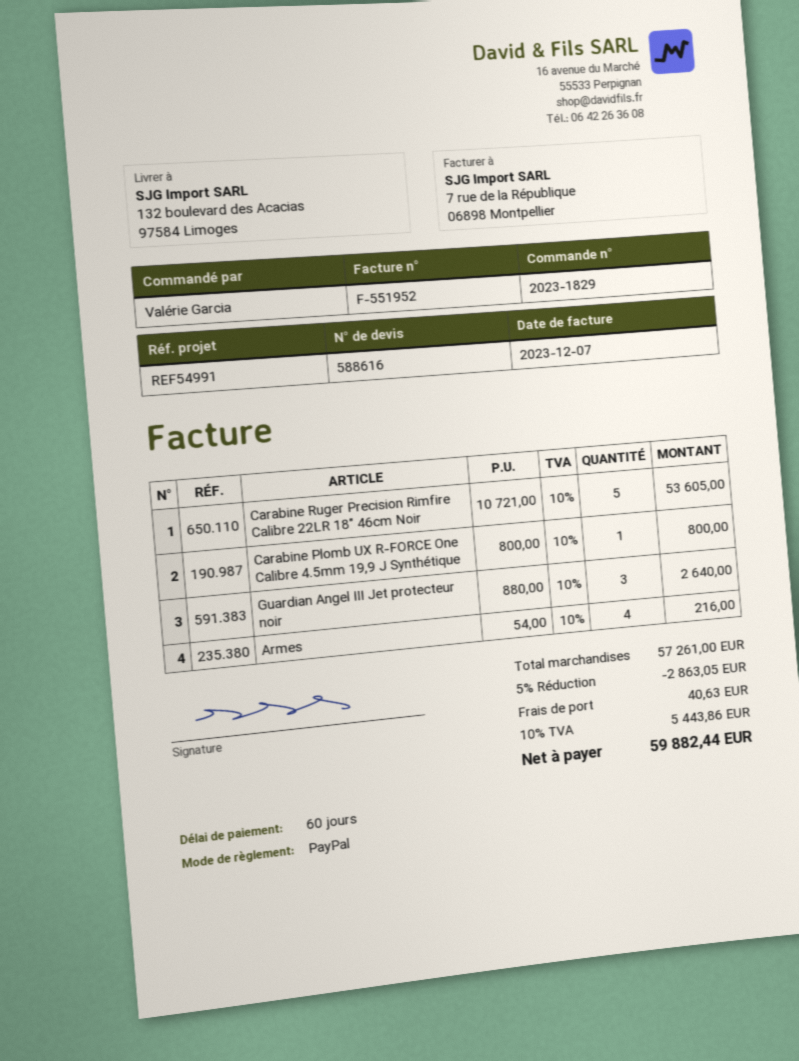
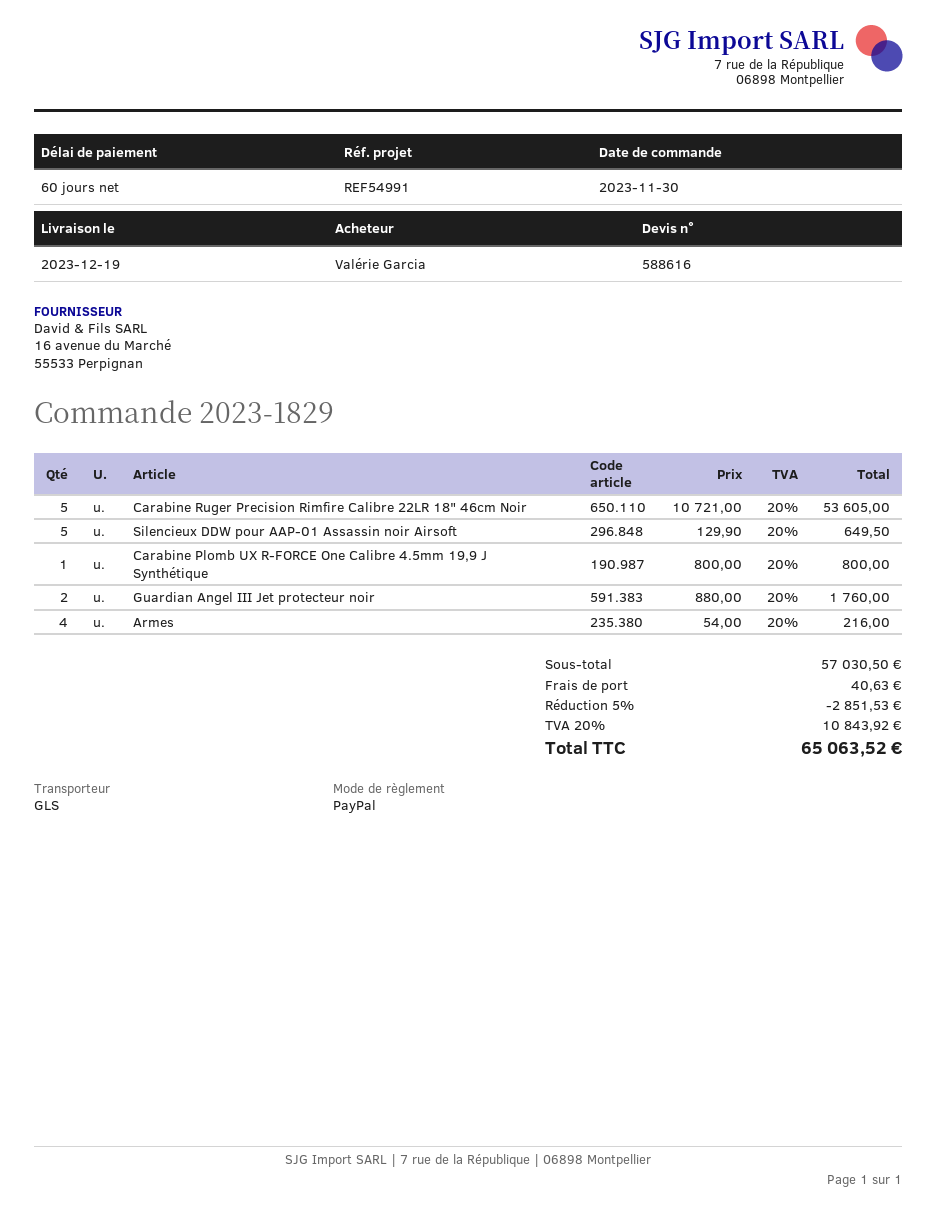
Guardian Angel III Jet protecteur noir: 3 x 880.00 = 2640.00 -> 2 x 880.00 = 1760.00
Silencieux DDW pour AAP-01 Assassin noir Airsoft: none -> 5 x 129.90 = 649.50
subtotal: 57261.00 -> 57030.50
discount: 5% = 2863.05 -> 5% = 2851.53
tax: 10% = 5443.86 -> 20% = 10843.92
total: 59882.44 -> 65063.52

